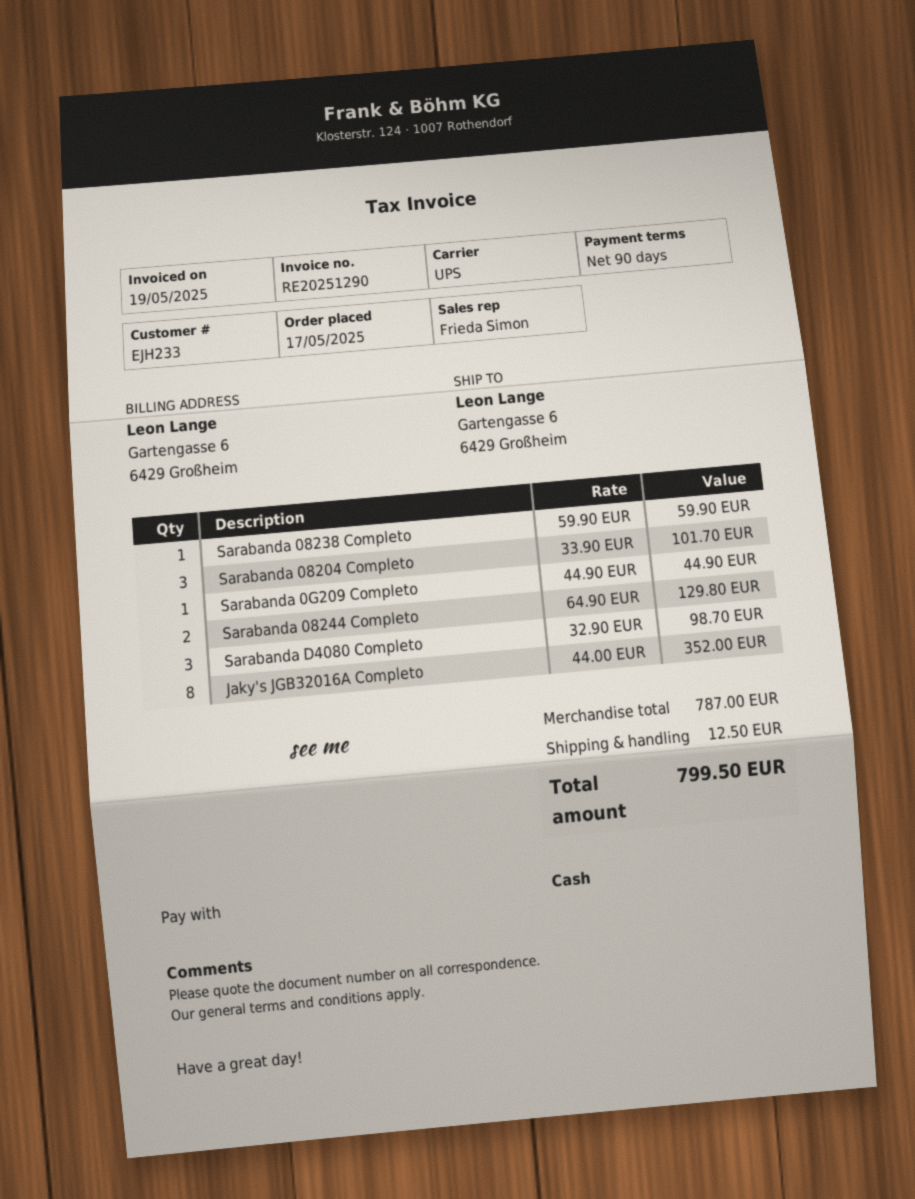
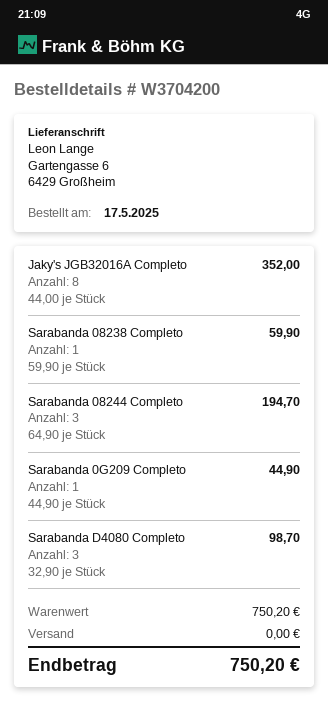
Sarabanda 08204 Completo: 3 x 33.90 = 101.70 -> none
Sarabanda 08244 Completo: 2 x 64.90 = 129.80 -> 3 x 64.90 = 194.70
subtotal: 787.00 -> 750.20
shipping: 12.50 -> 0.00
total: 799.50 -> 750.20

